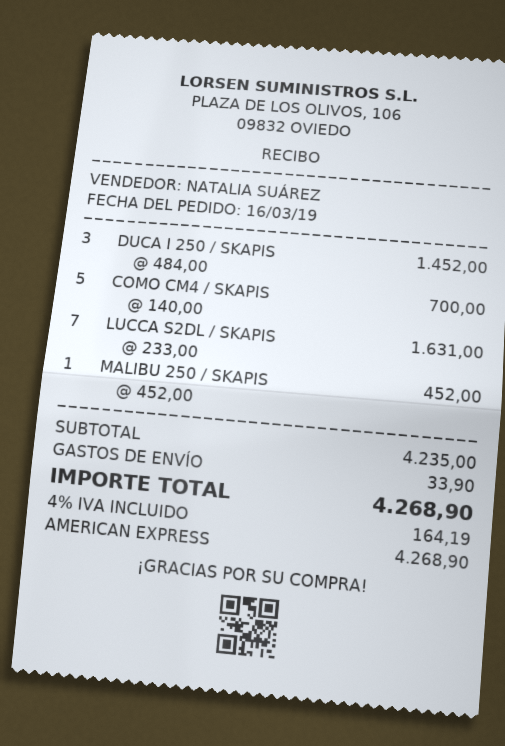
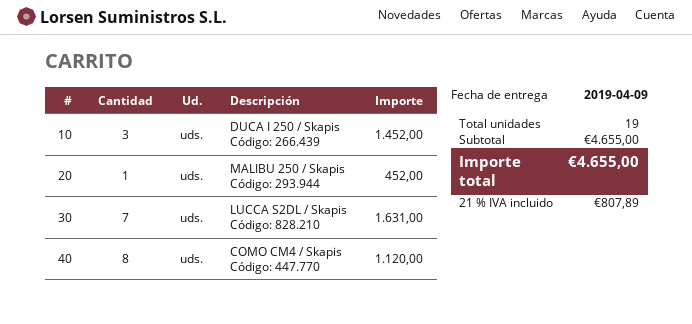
COMO CM4 / SKAPIS: 5 for 700.00 -> 8 for 1120.00
subtotal: 4235.00 -> 4655.00
shipping: 33.90 -> none
tax: 4% = 164.19 -> 21% = 807.89
total: 4268.90 -> 4655.00

